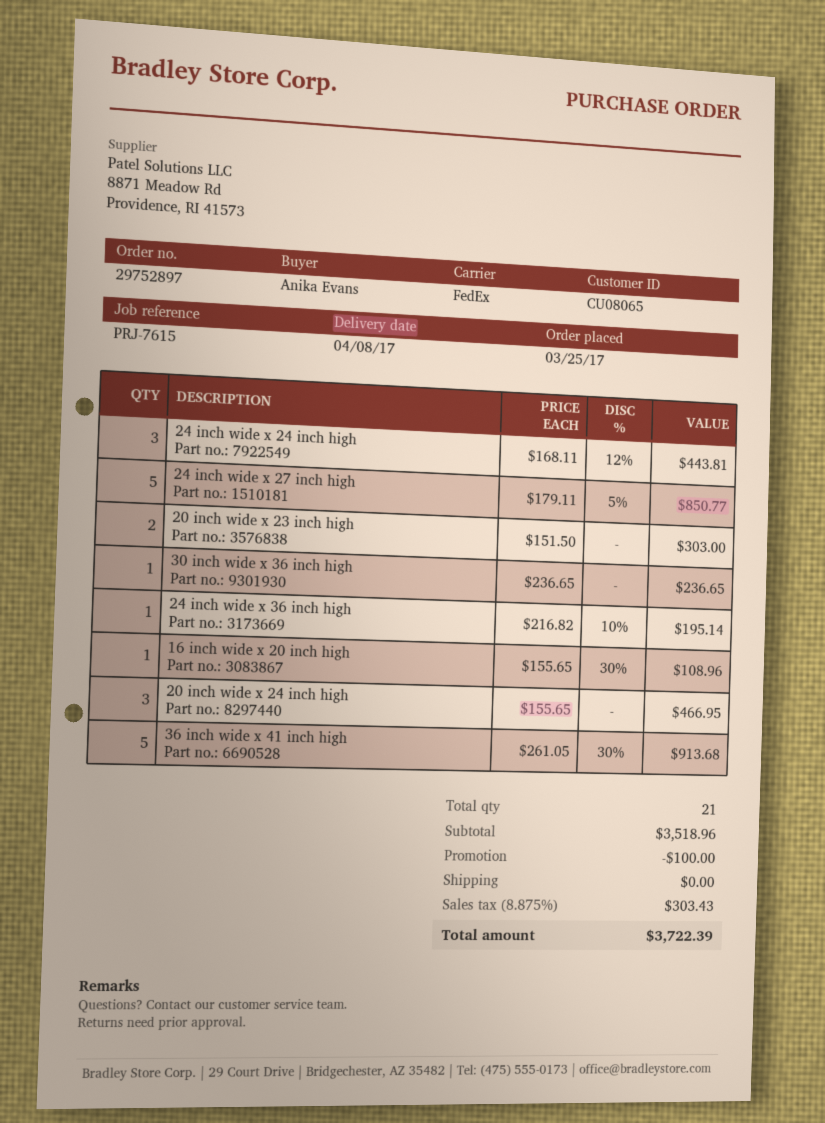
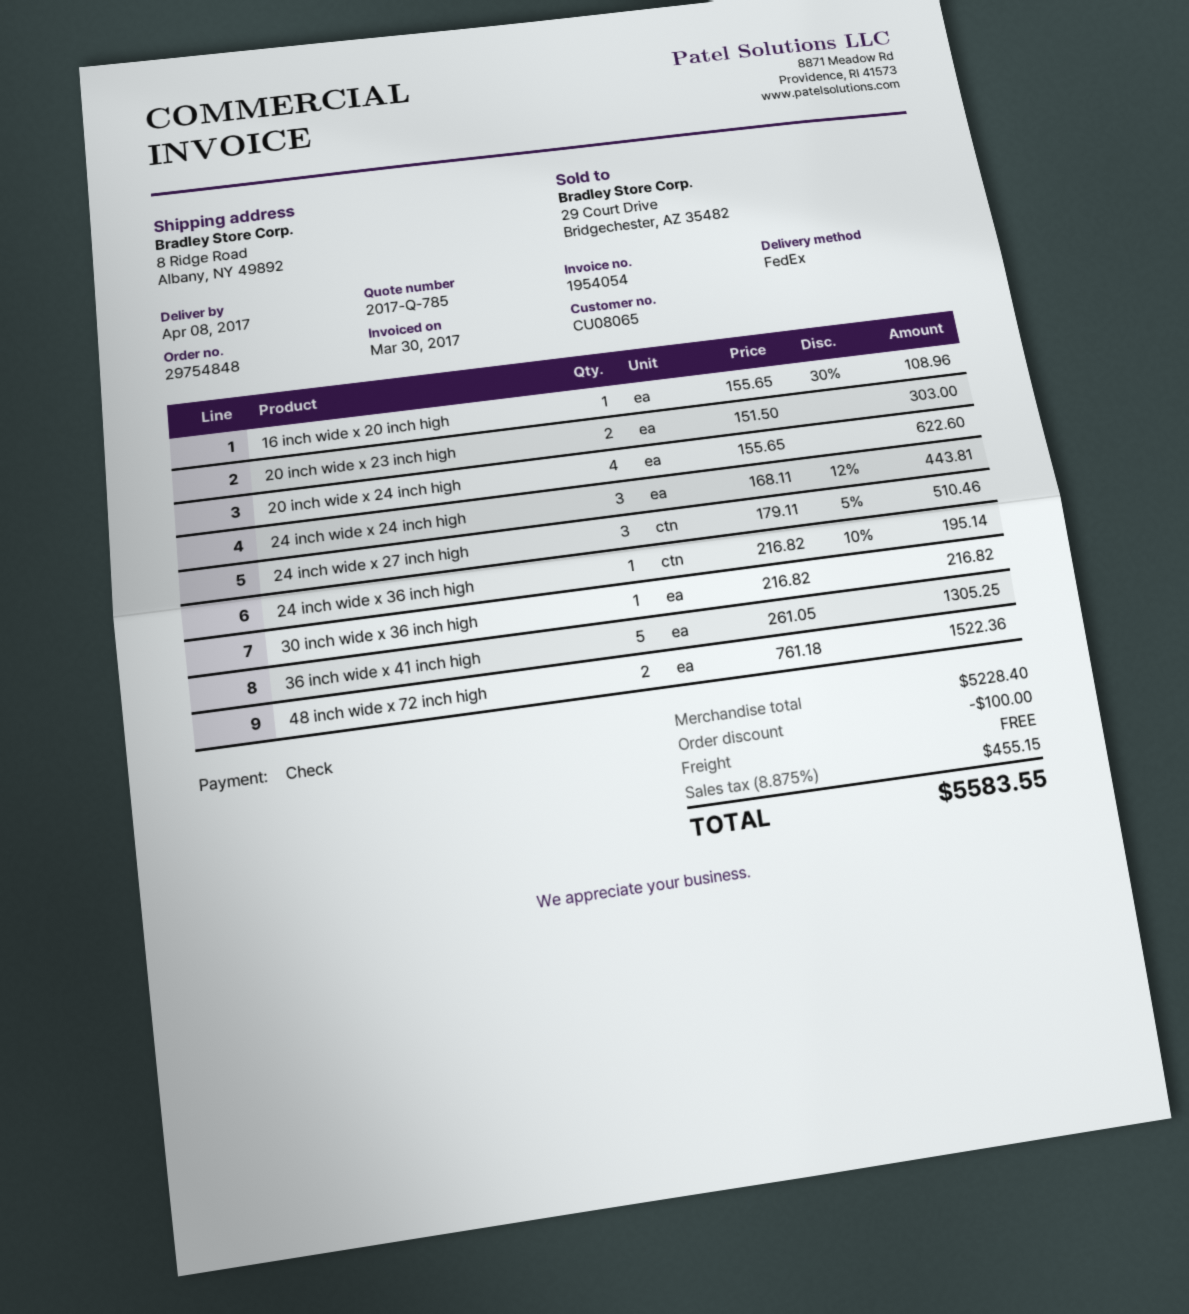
order number: 29752897 -> 29754848
24 inch wide x 27 inch high: 5 x 179.11 - 5% = 850.77 -> 3 x 179.11 - 5% = 510.46
30 inch wide x 36 inch high: 1 x 236.65 = 236.65 -> 1 x 216.82 = 216.82
20 inch wide x 24 inch high: 3 x 155.65 = 466.95 -> 4 x 155.65 = 622.60
36 inch wide x 41 inch high: 5 x 261.05 - 30% = 913.68 -> 5 x 261.05 = 1305.25
48 inch wide x 72 inch high: none -> 2 x 761.18 = 1522.36
subtotal: 3518.96 -> 5228.40
tax: 8.875% = 303.43 -> 8.875% = 455.15
total: 3722.39 -> 5583.55

